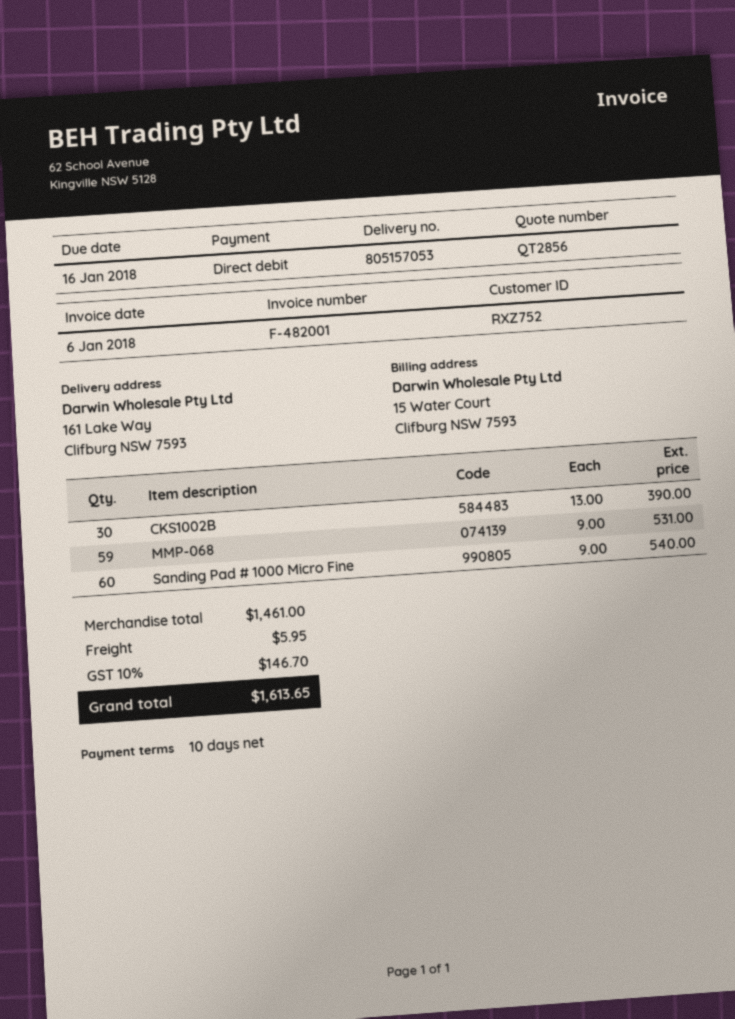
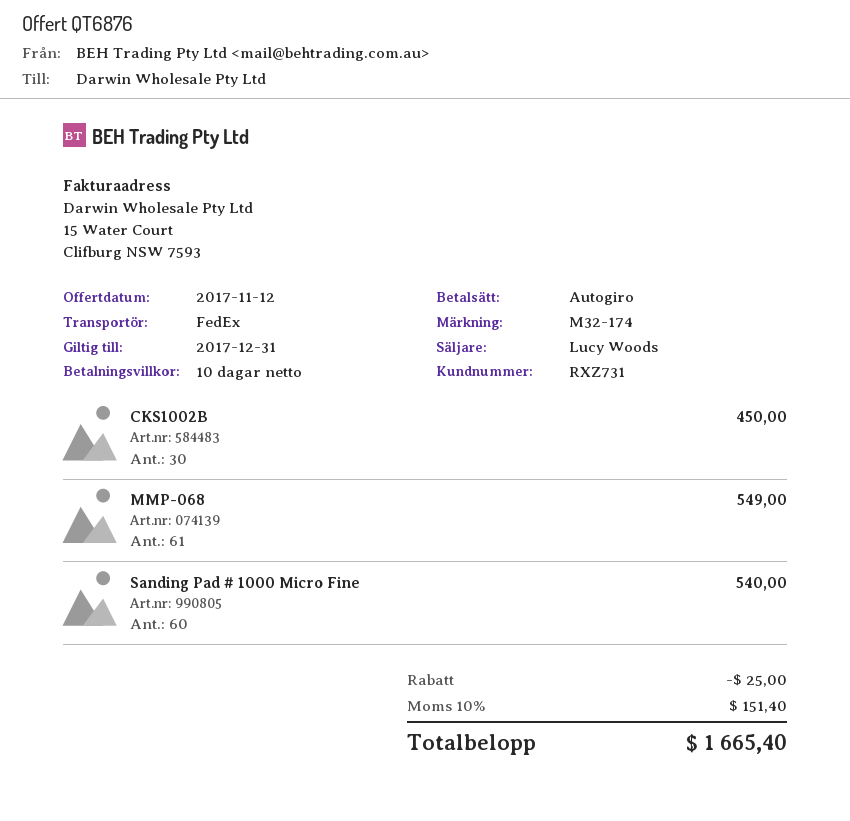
quote number: QT2856 -> QT6876
customer number: RXZ752 -> RXZ731
CKS1002B: 30 for 390.00 -> 30 for 450.00
MMP-068: 59 for 531.00 -> 61 for 549.00
discount: none -> 25.00
shipping: 5.95 -> none
tax: 10% = 146.70 -> 10% = 151.40
total: 1613.65 -> 1665.40

